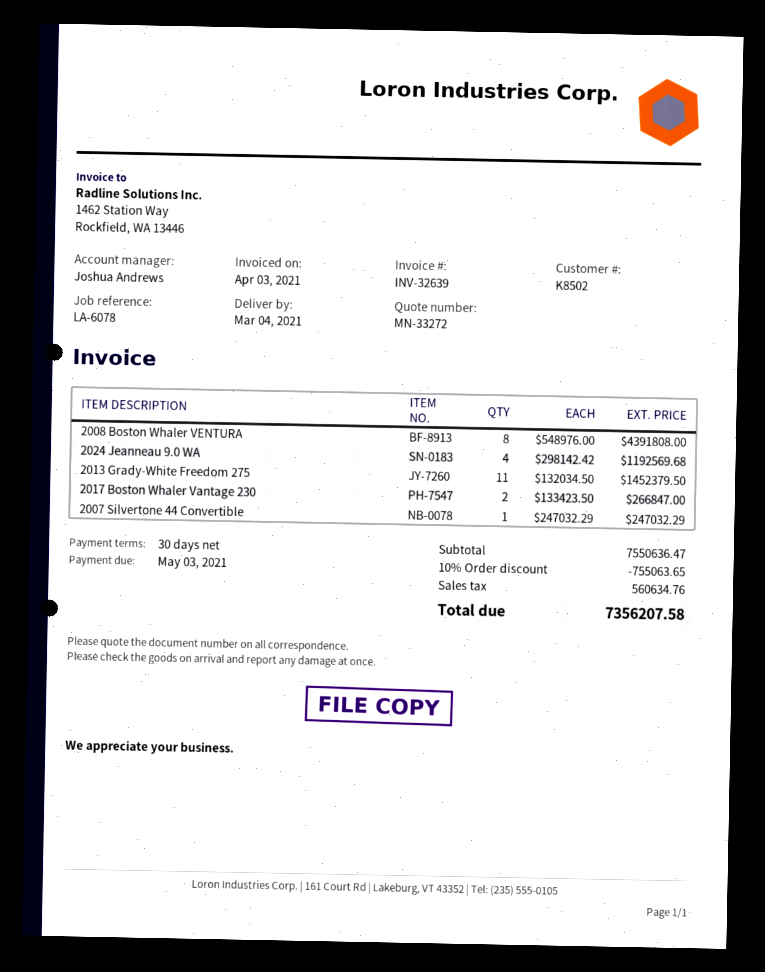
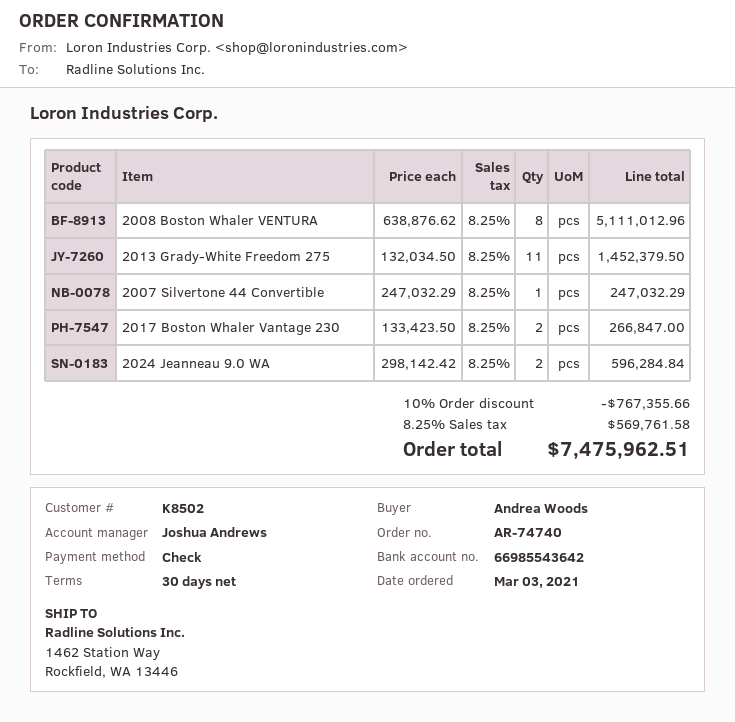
2008 Boston Whaler VENTURA: 8 x 548976.00 = 4391808.00 -> 8 x 638876.62 = 5111012.96
2024 Jeanneau 9.0 WA: 4 x 298142.42 = 1192569.68 -> 2 x 298142.42 = 596284.84
discount: 10% = 755063.65 -> 10% = 767355.66
tax: 560634.76 -> 569761.58
total: 7356207.58 -> 7475962.51

